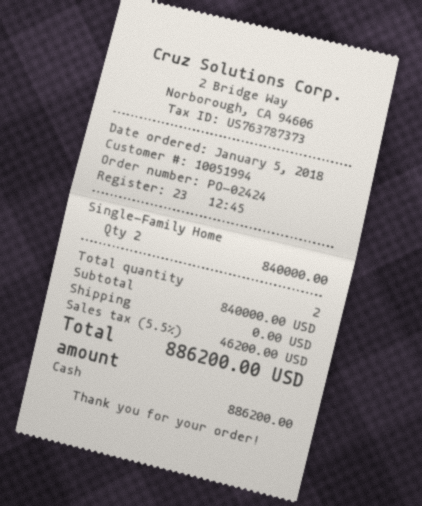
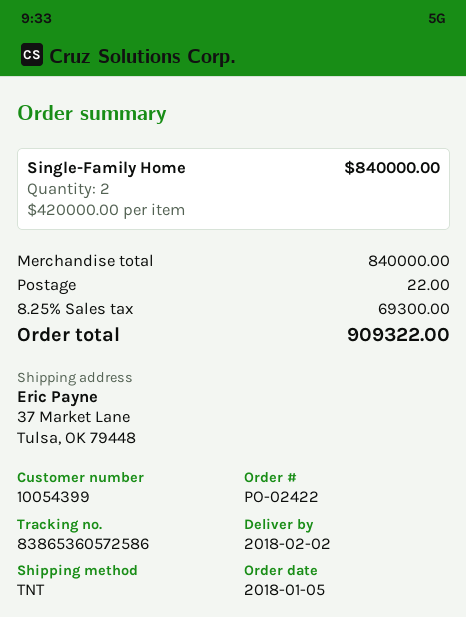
order number: PO-02424 -> PO-02422
customer number: 10051994 -> 10054399
shipping: 0.00 -> 22.00
tax: 5.5% = 46200.00 -> 8.25% = 69300.00
total: 886200.00 -> 909322.00

